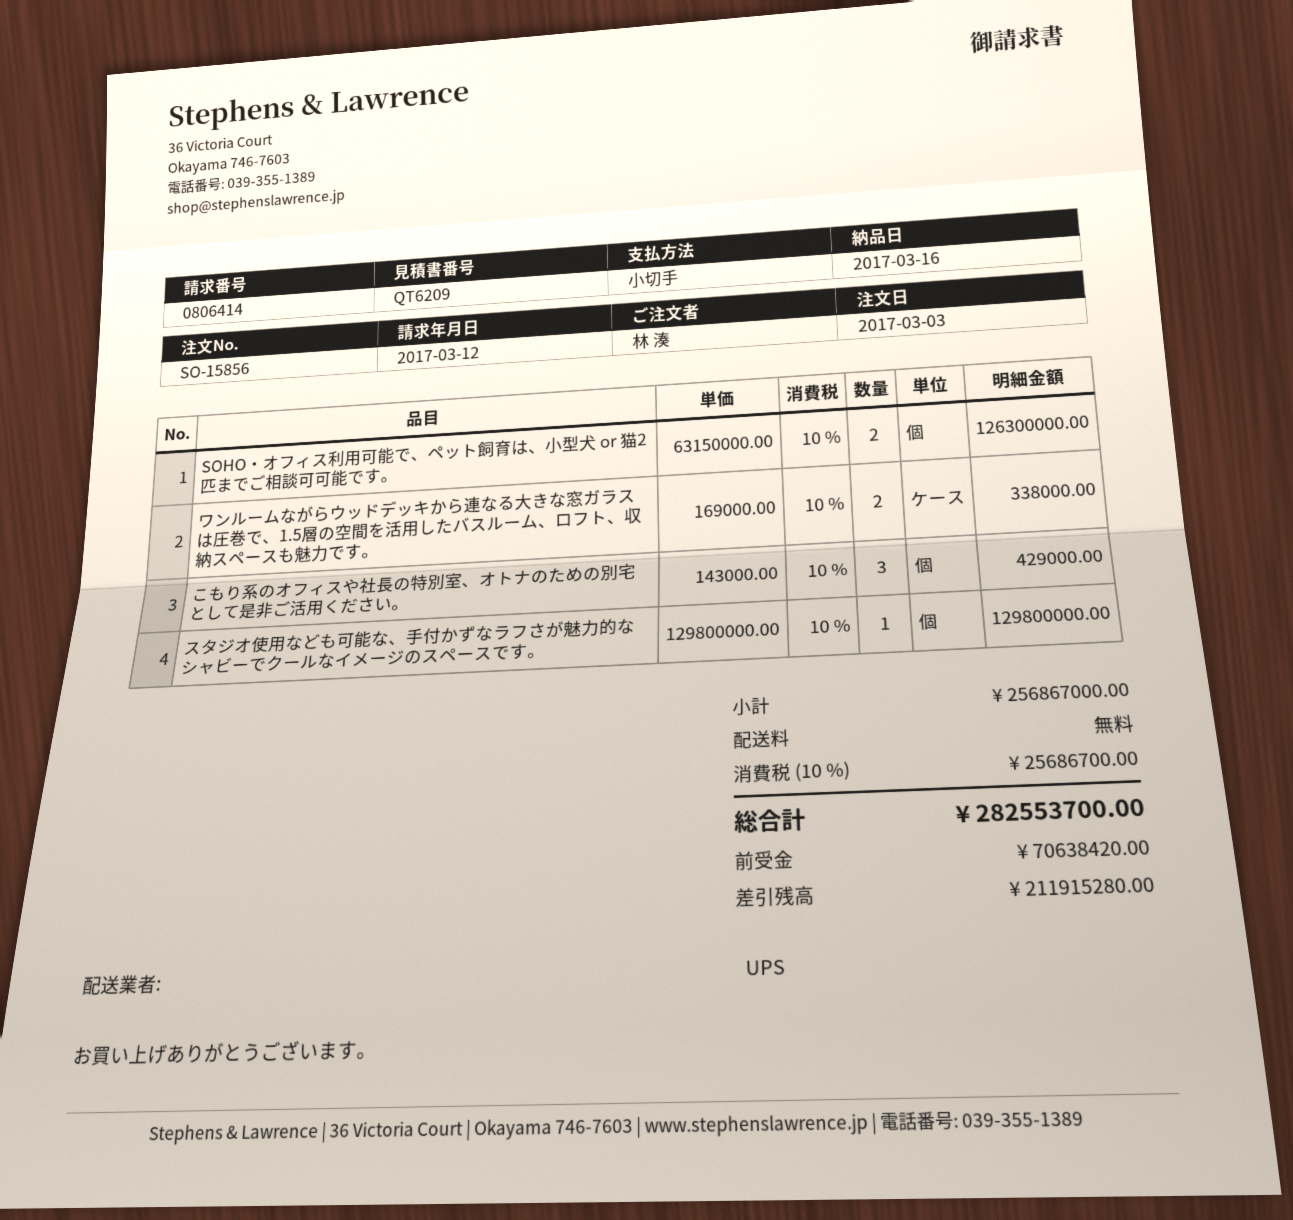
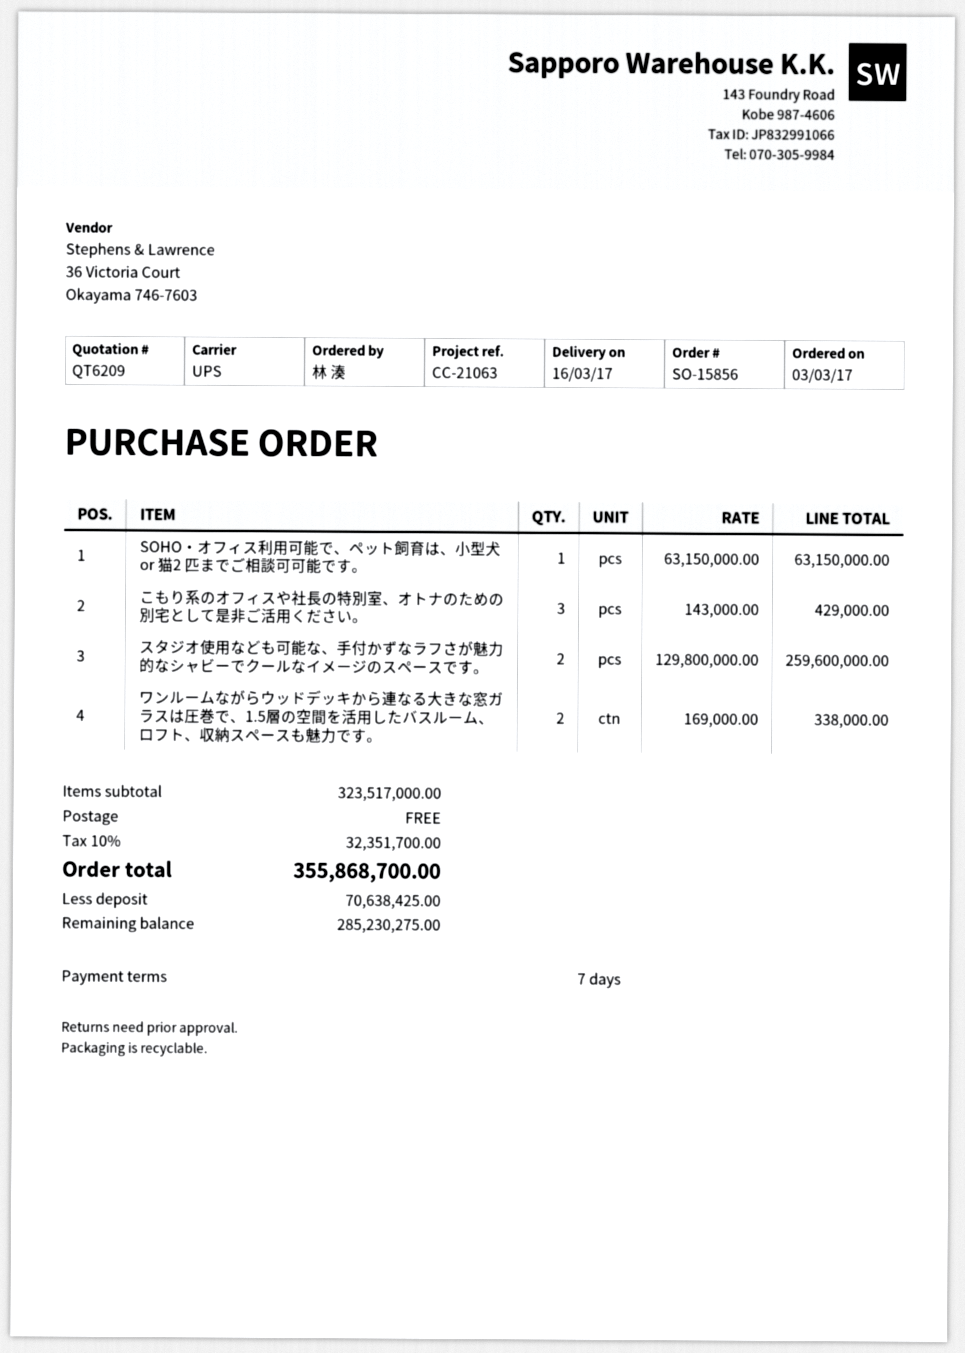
SOHO・オフィス利用可能で、ペット飼育は、小型犬 or 猫2 匹までご相談可可能です。: 2 x 63150000.00 = 126300000.00 -> 1 x 63150000.00 = 63150000.00
スタジオ使用なども可能な、手付かずなラフさが魅力的なシャビーでクールなイメージのスペースです。: 1 x 129800000.00 = 129800000.00 -> 2 x 129800000.00 = 259600000.00
subtotal: 256867000.00 -> 323517000.00
tax: 10% = 25686700.00 -> 10% = 32351700.00
total: 282553700.00 -> 355868700.00
deposit: 70638420.00 -> 70638425.00
balance: 211915280.00 -> 285230275.00

